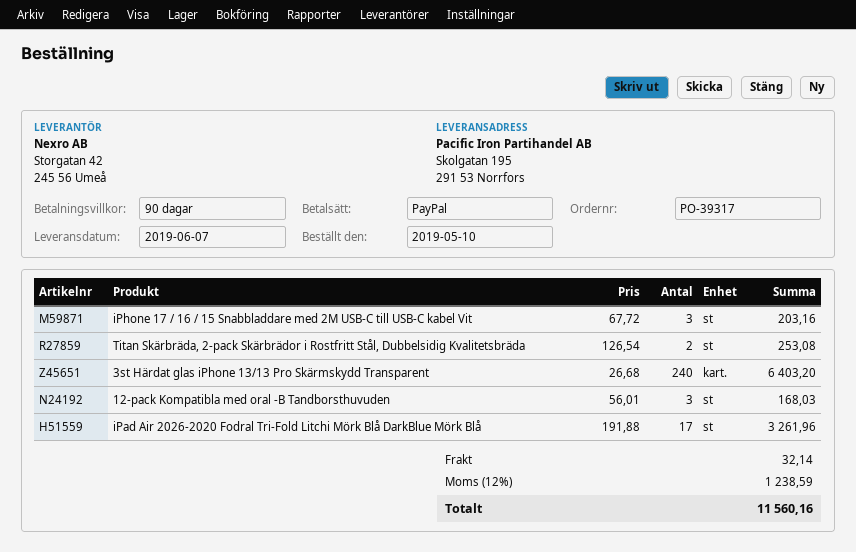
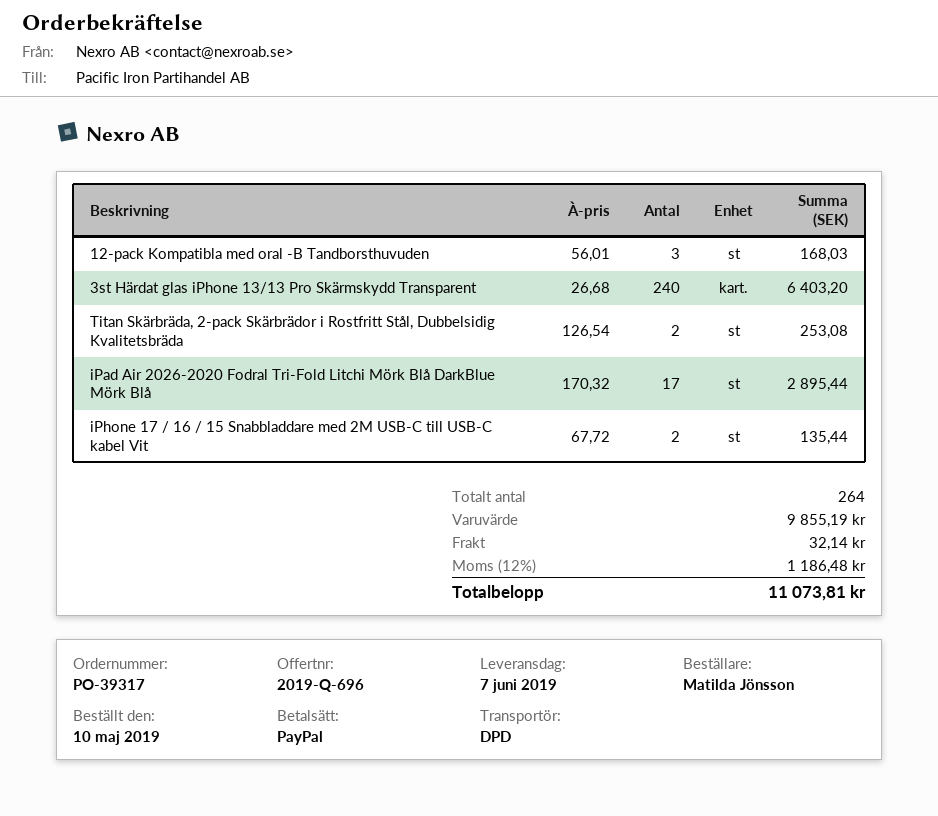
iPhone 17 / 16 / 15 Snabbladdare med 2M USB-C till USB-C kabel Vit: 3 x 67.72 = 203.16 -> 2 x 67.72 = 135.44
iPad Air 2026-2020 Fodral Tri-Fold Litchi Mörk Blå DarkBlue Mörk Blå: 17 x 191.88 = 3261.96 -> 17 x 170.32 = 2895.44
tax: 12% = 1238.59 -> 12% = 1186.48
total: 11560.16 -> 11073.81

